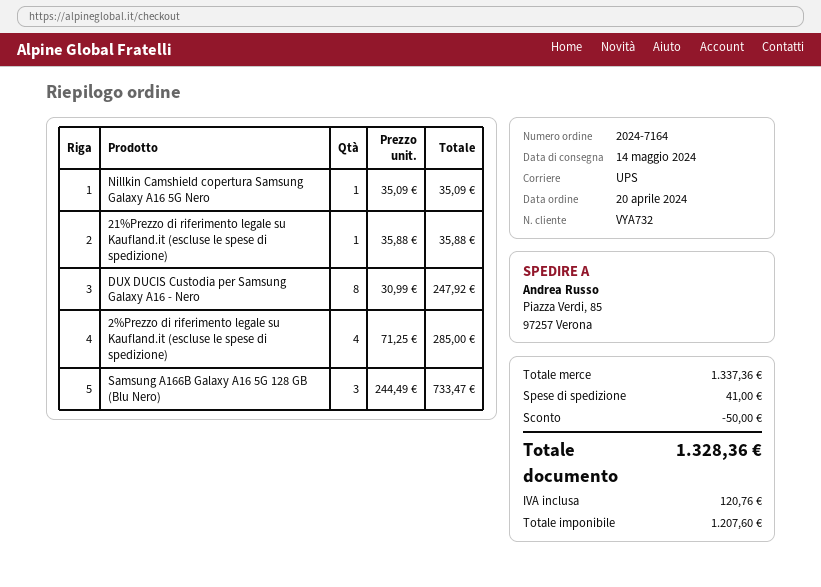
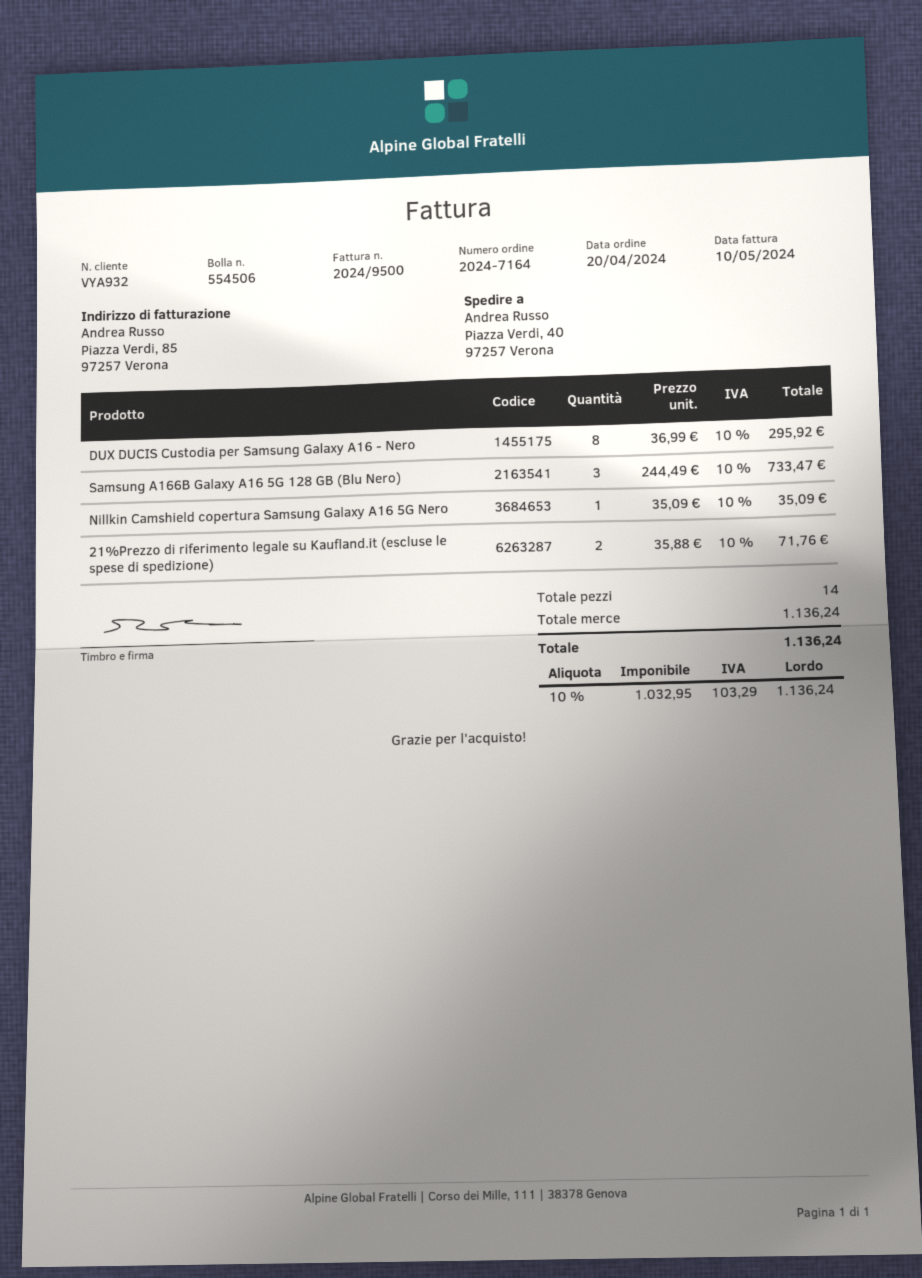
customer number: VYA732 -> VYA932
ship to: Piazza Verdi, 85, 97257 Verona -> Piazza Verdi, 40, 97257 Verona
21%Prezzo di riferimento legale su Kaufland.it (escluse le spese di spedizione): 1 x 35.88 = 35.88 -> 2 x 35.88 = 71.76
DUX DUCIS Custodia per Samsung Galaxy A16 - Nero: 8 x 30.99 = 247.92 -> 8 x 36.99 = 295.92
2%Prezzo di riferimento legale su Kaufland.it (escluse le spese di spedizione): 4 x 71.25 = 285.00 -> none
subtotal: 1337.36 -> 1136.24
discount: 50.00 -> none
shipping: 41.00 -> none
net: 1207.60 -> 1032.95
tax: 120.76 -> 103.29
total: 1328.36 -> 1136.24

